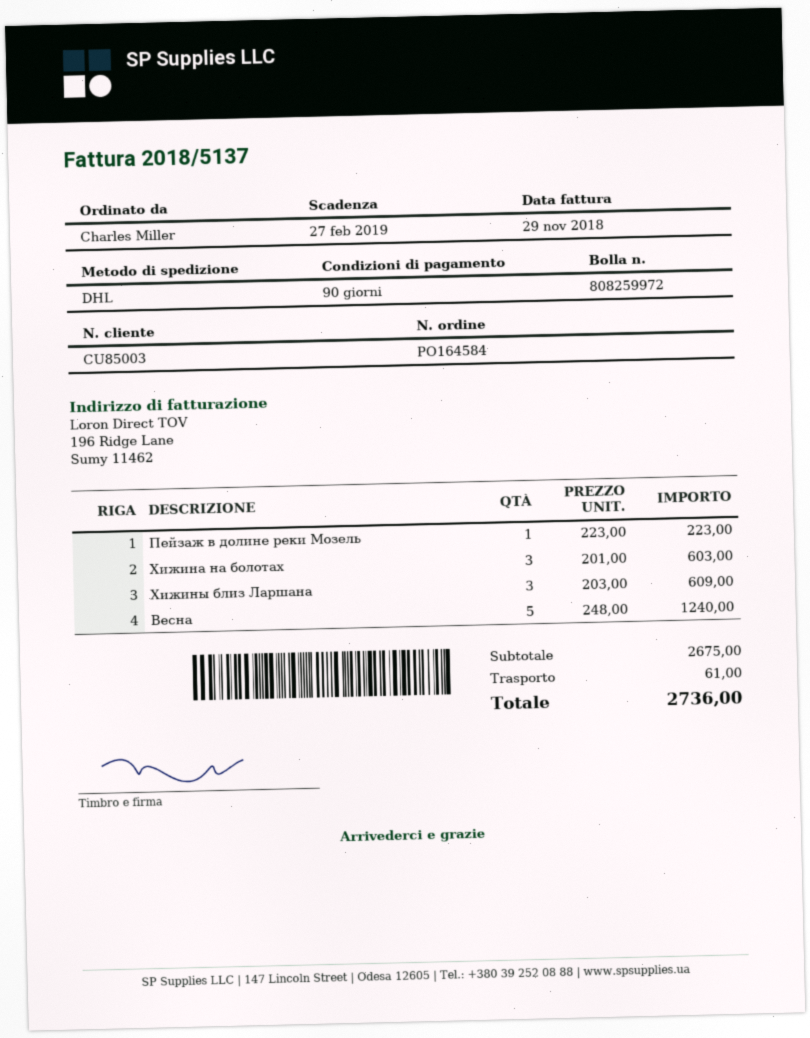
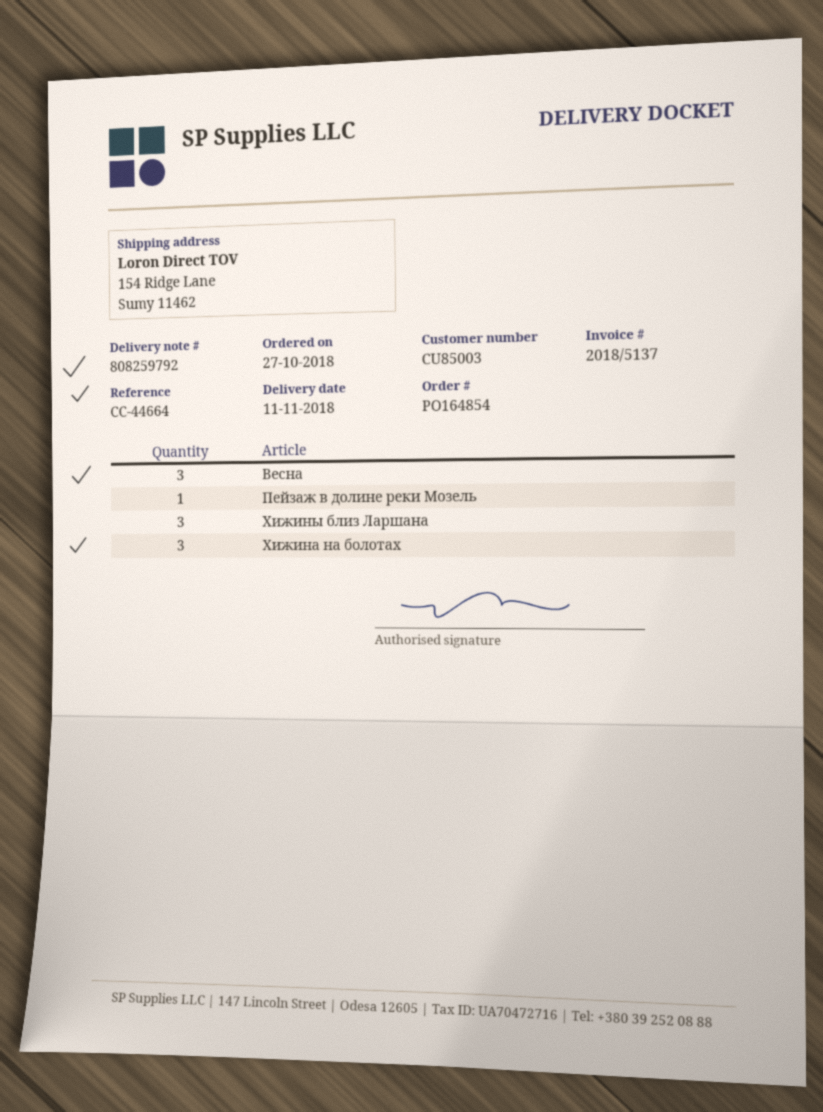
order number: PO164584 -> PO164854
delivery note number: 808259972 -> 808259792
Весна: 5 -> 3

